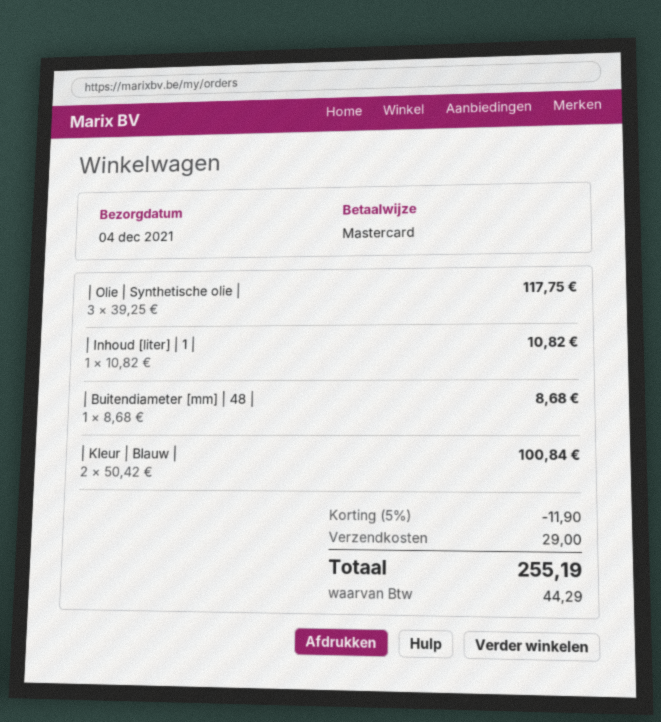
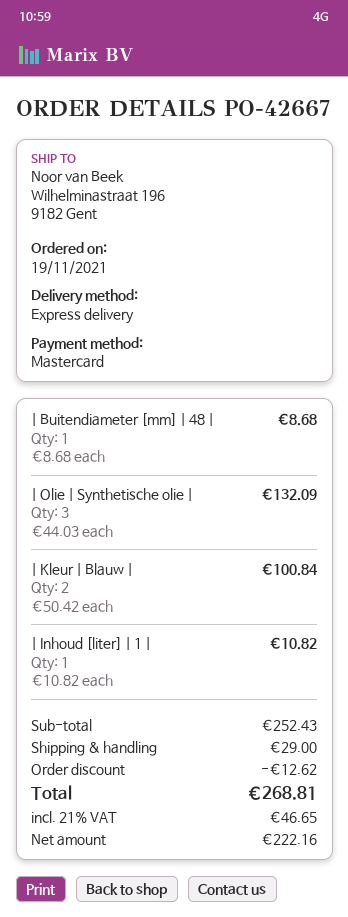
| Olie | Synthetische olie |: 3 x 39.25 = 117.75 -> 3 x 44.03 = 132.09
discount: 11.90 -> 12.62
tax: 44.29 -> 46.65
total: 255.19 -> 268.81

